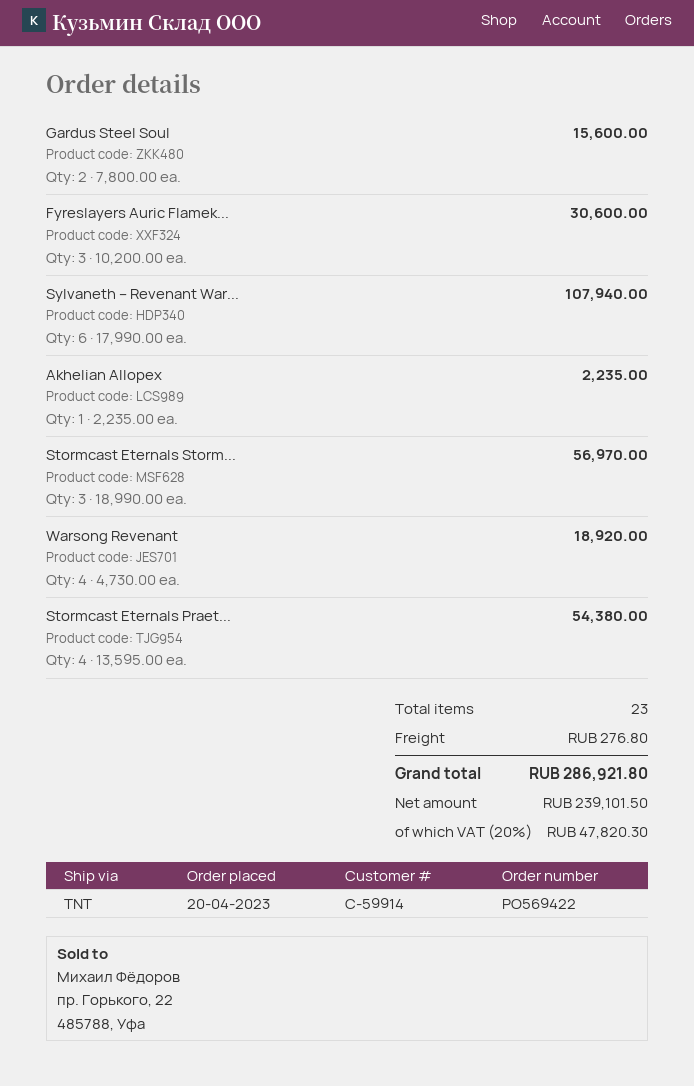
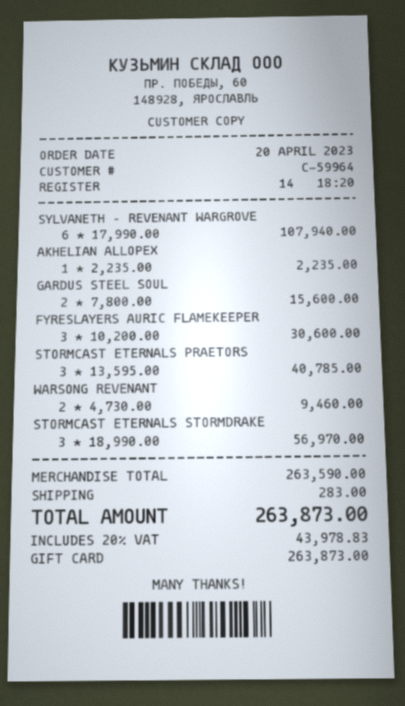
customer number: C-59914 -> C-59964
Warsong Revenant: 4 x 4730.00 = 18920.00 -> 2 x 4730.00 = 9460.00
Stormcast Eternals Praet...: 4 x 13595.00 = 54380.00 -> 3 x 13595.00 = 40785.00
shipping: 276.80 -> 283.00
tax: 20% = 47820.30 -> 20% = 43978.83
total: 286921.80 -> 263873.00

